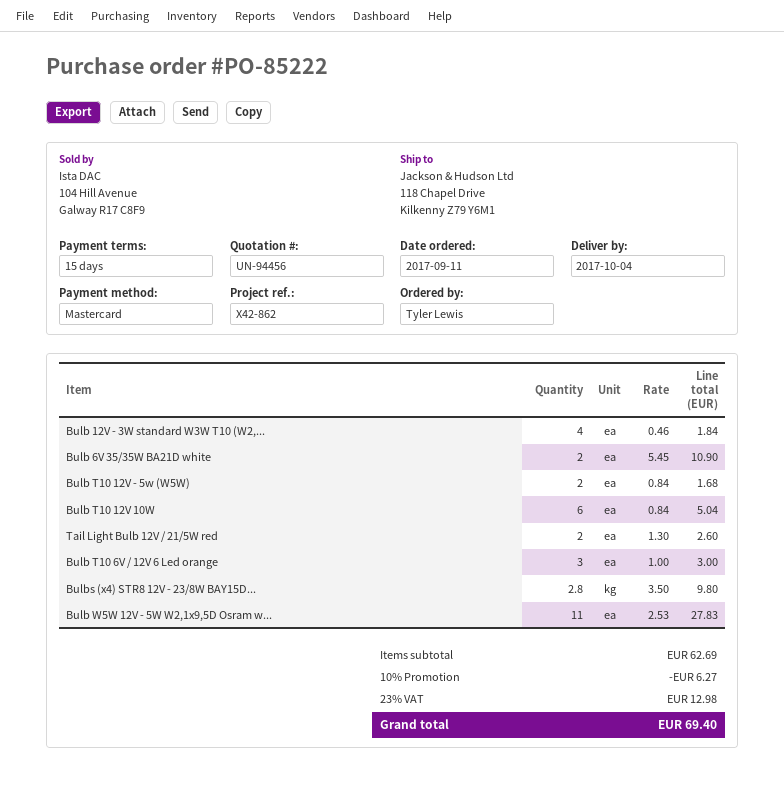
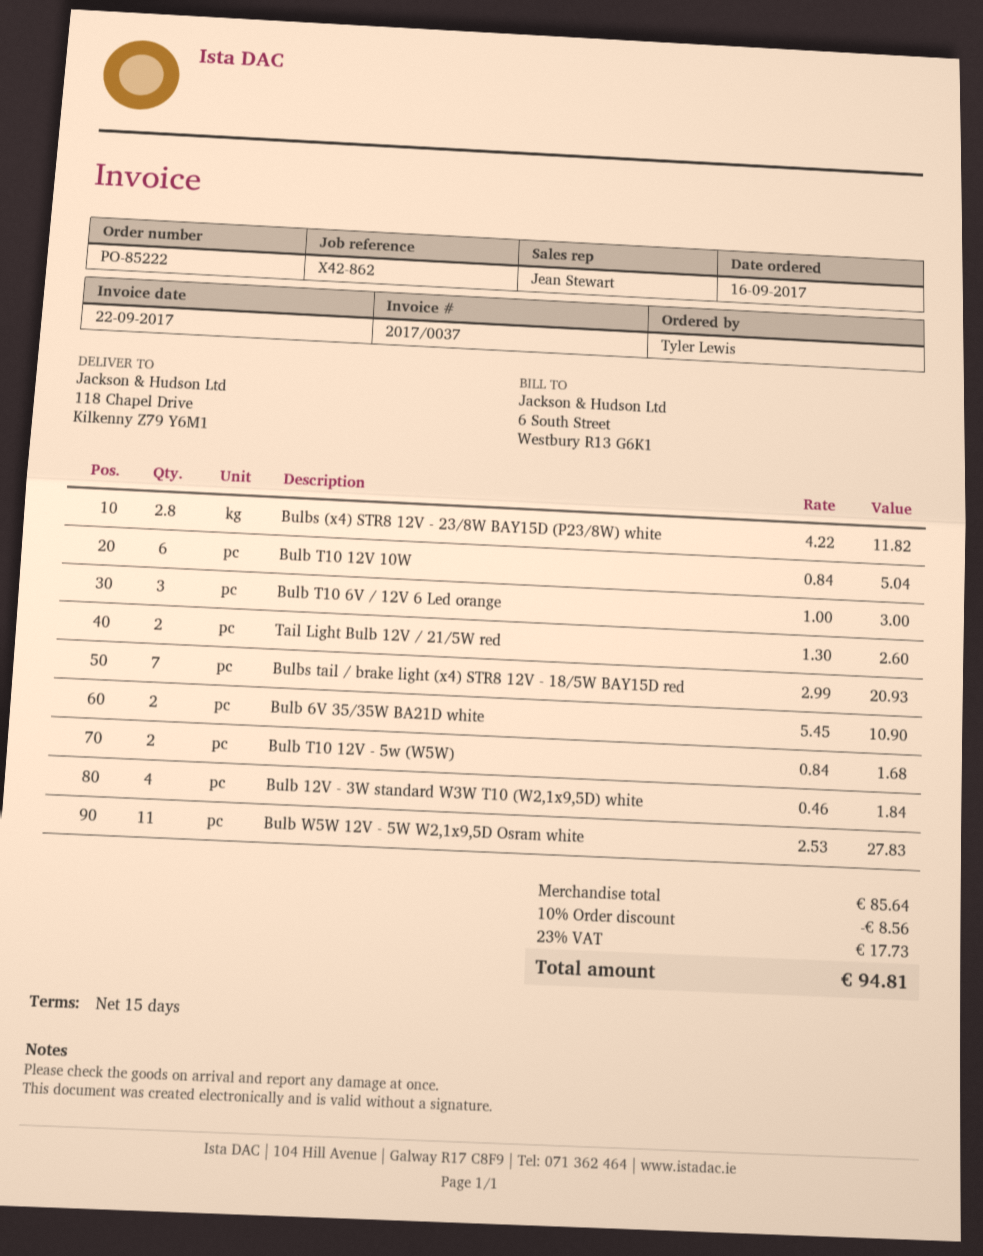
order date: 2017-09-11 -> 2017-09-16
Bulbs (x4) STR8 12V - 23/8W BAY15D...: 2.8 x 3.50 = 9.80 -> 2.8 x 4.22 = 11.82
Bulbs tail / brake light (x4) STR8 12V - 18/5W BAY15D red: none -> 7 x 2.99 = 20.93
subtotal: 62.69 -> 85.64
discount: 10% = 6.27 -> 10% = 8.56
tax: 23% = 12.98 -> 23% = 17.73
total: 69.40 -> 94.81

